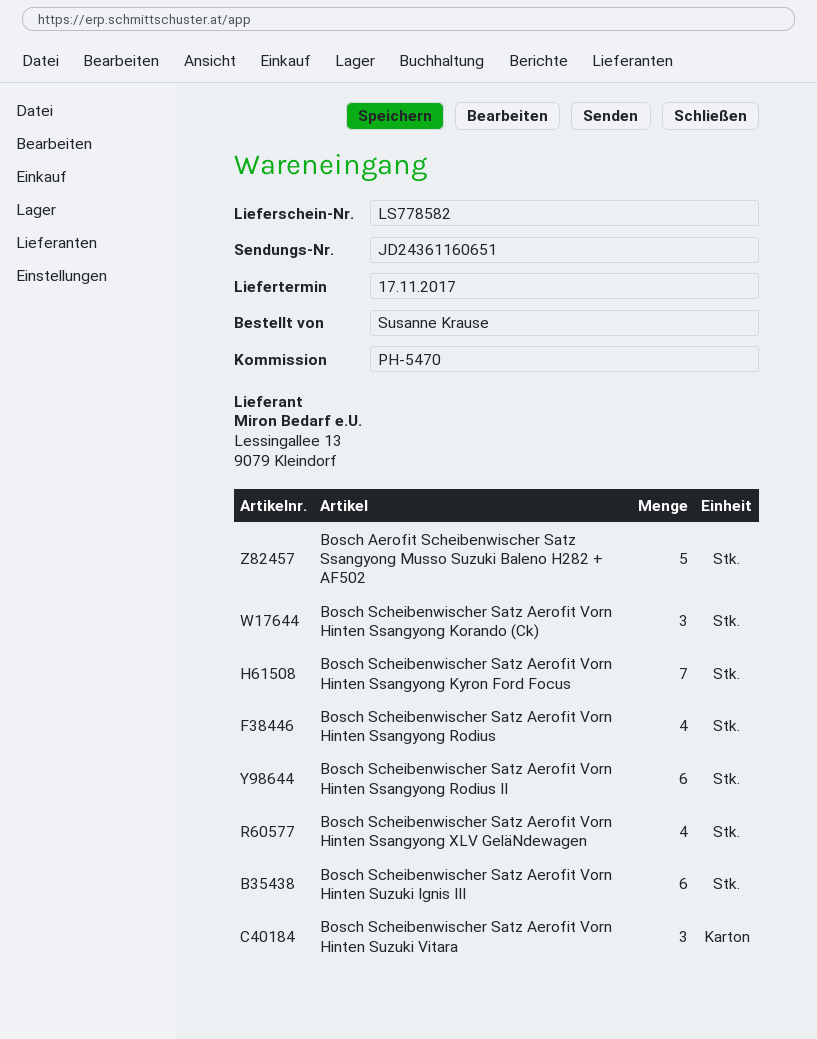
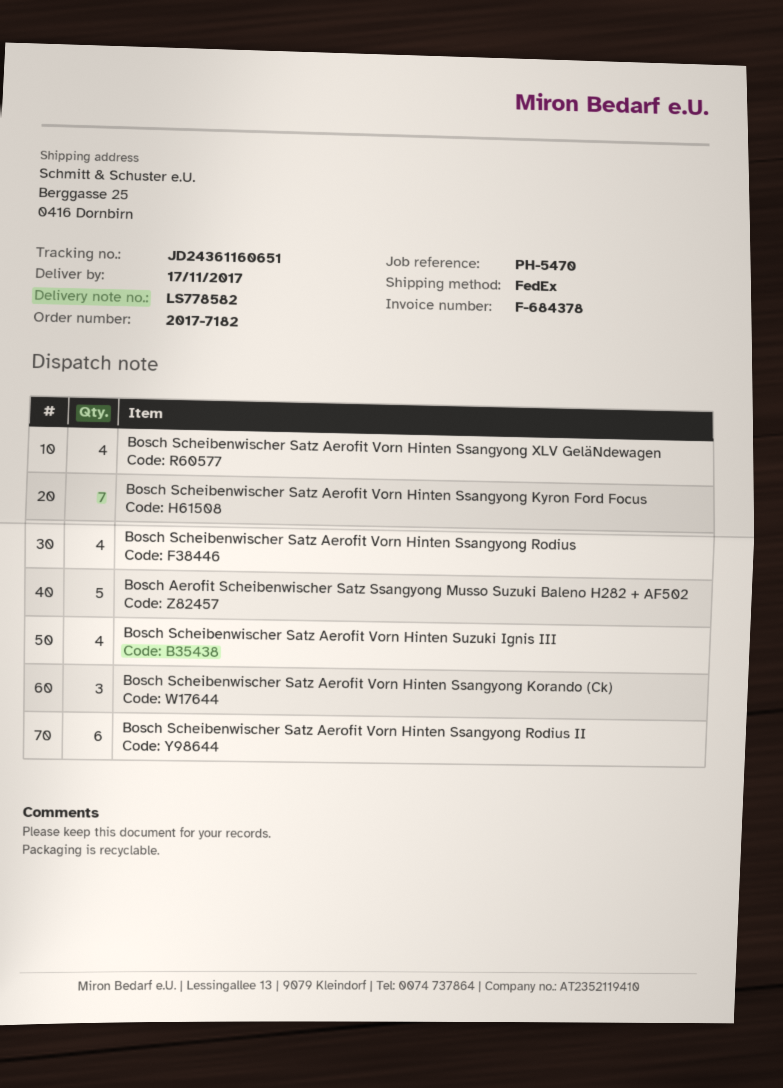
Bosch Scheibenwischer Satz Aerofit Vorn Hinten Suzuki Ignis III: 6 -> 4
Bosch Scheibenwischer Satz Aerofit Vorn Hinten Suzuki Vitara: 3 -> none

